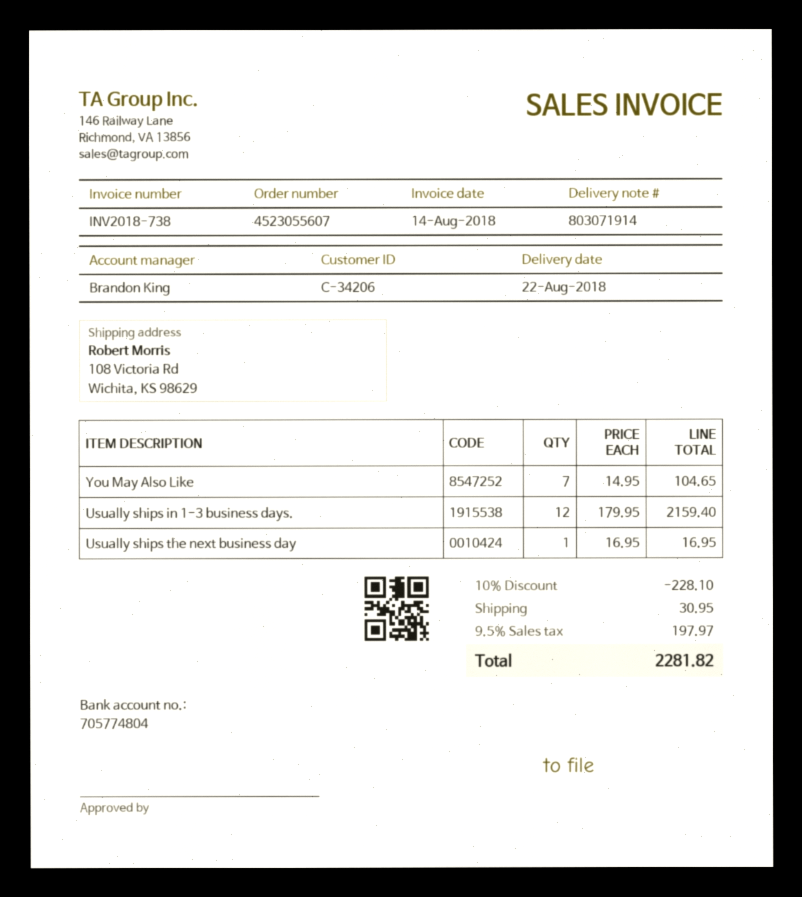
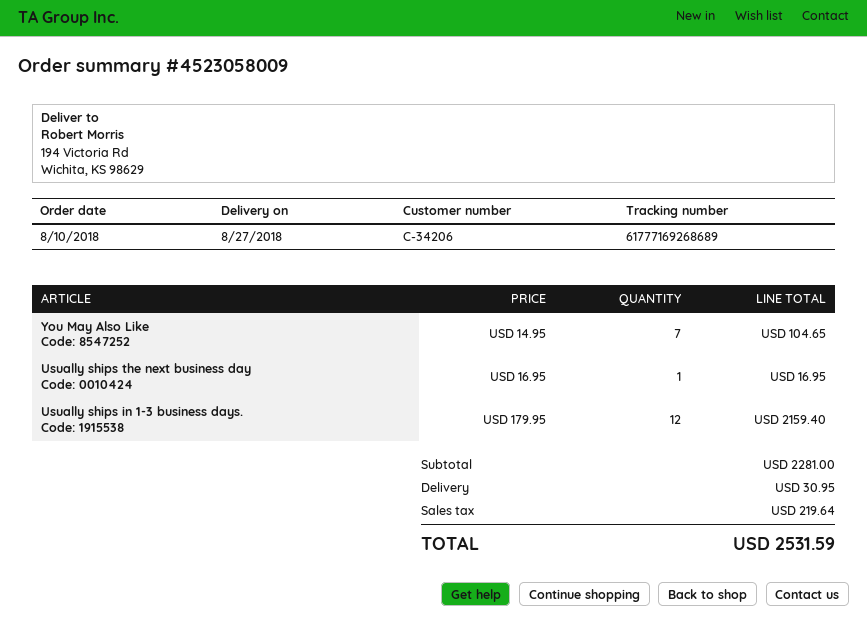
order number: 4523055607 -> 4523058009
delivery date: 2018-08-22 -> 2018-08-27
ship to: 108 Victoria Rd, Wichita, KS 98629 -> 194 Victoria Rd, Wichita, KS 98629
discount: 10% = 228.10 -> none
tax: 197.97 -> 219.64
total: 2281.82 -> 2531.59

